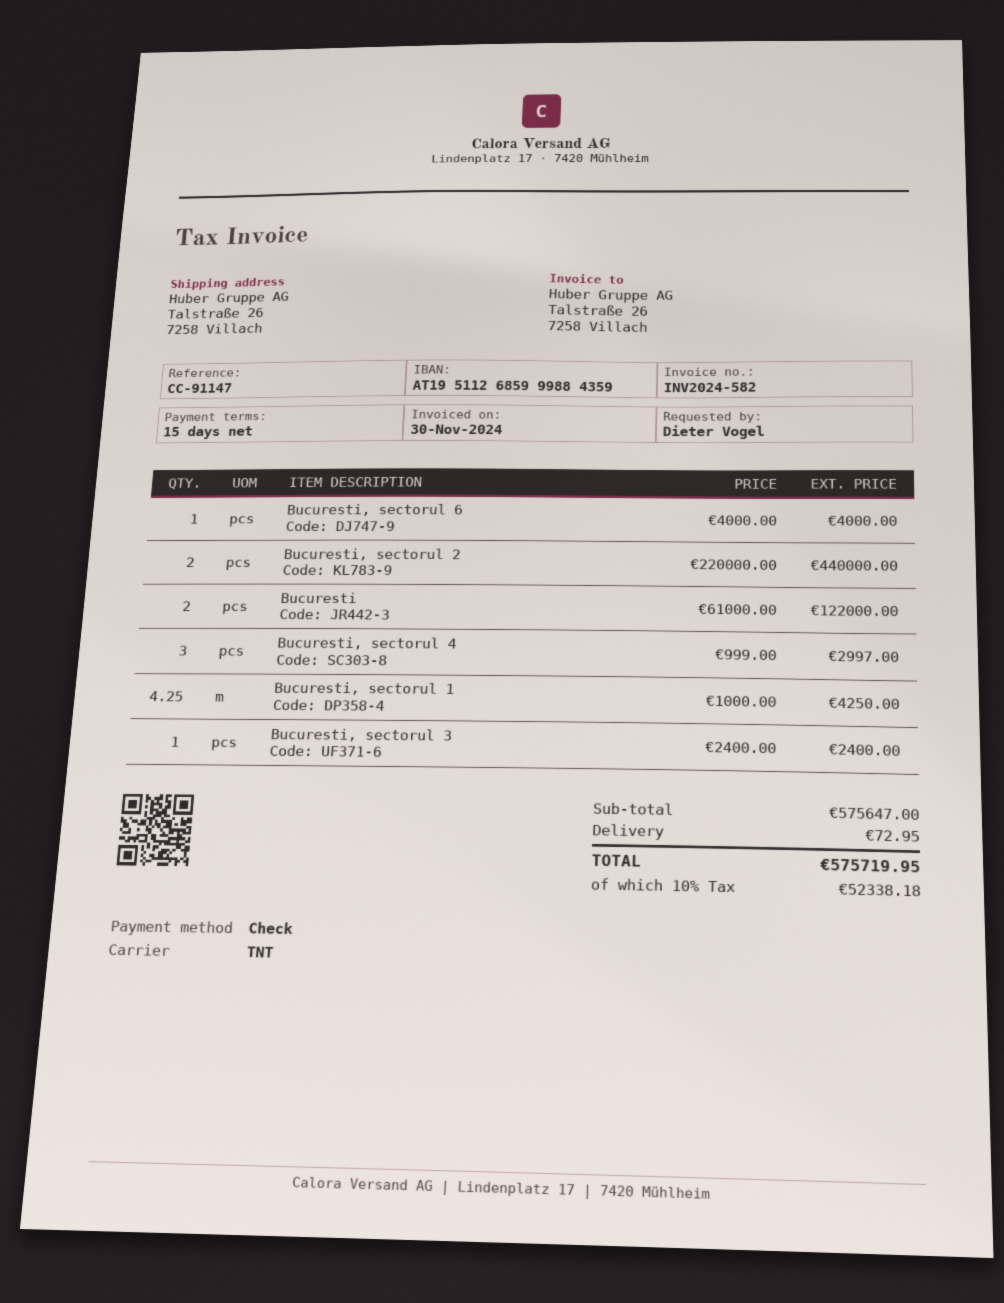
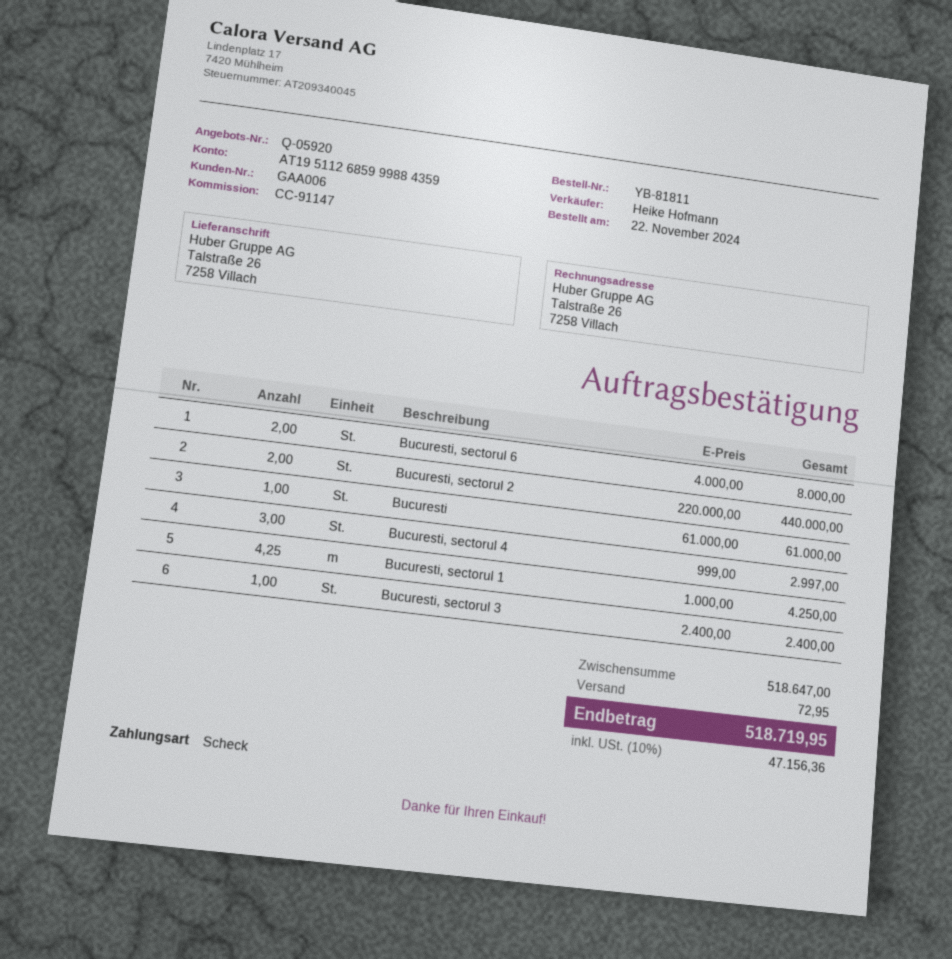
Bucuresti, sectorul 6: 1 x 4000.00 = 4000.00 -> 2 x 4000.00 = 8000.00
Bucuresti: 2 x 61000.00 = 122000.00 -> 1 x 61000.00 = 61000.00
subtotal: 575647.00 -> 518647.00
tax: 10% = 52338.18 -> 10% = 47156.36
total: 575719.95 -> 518719.95

